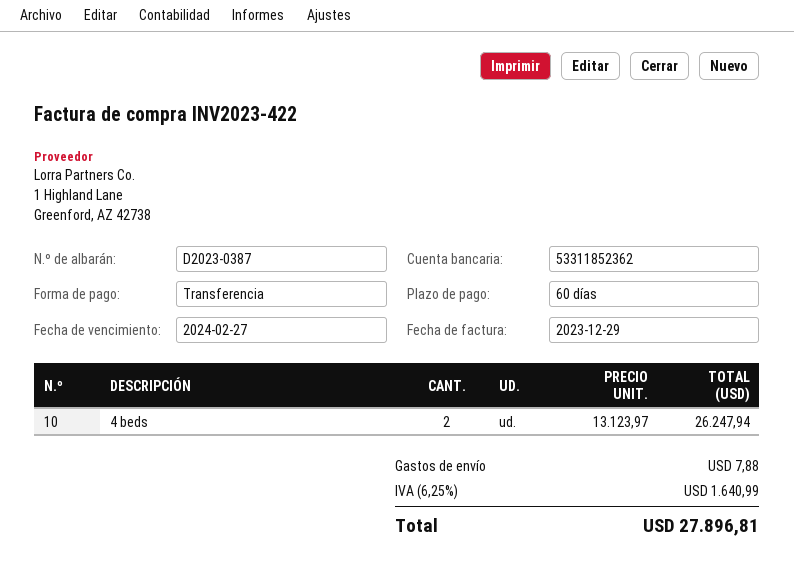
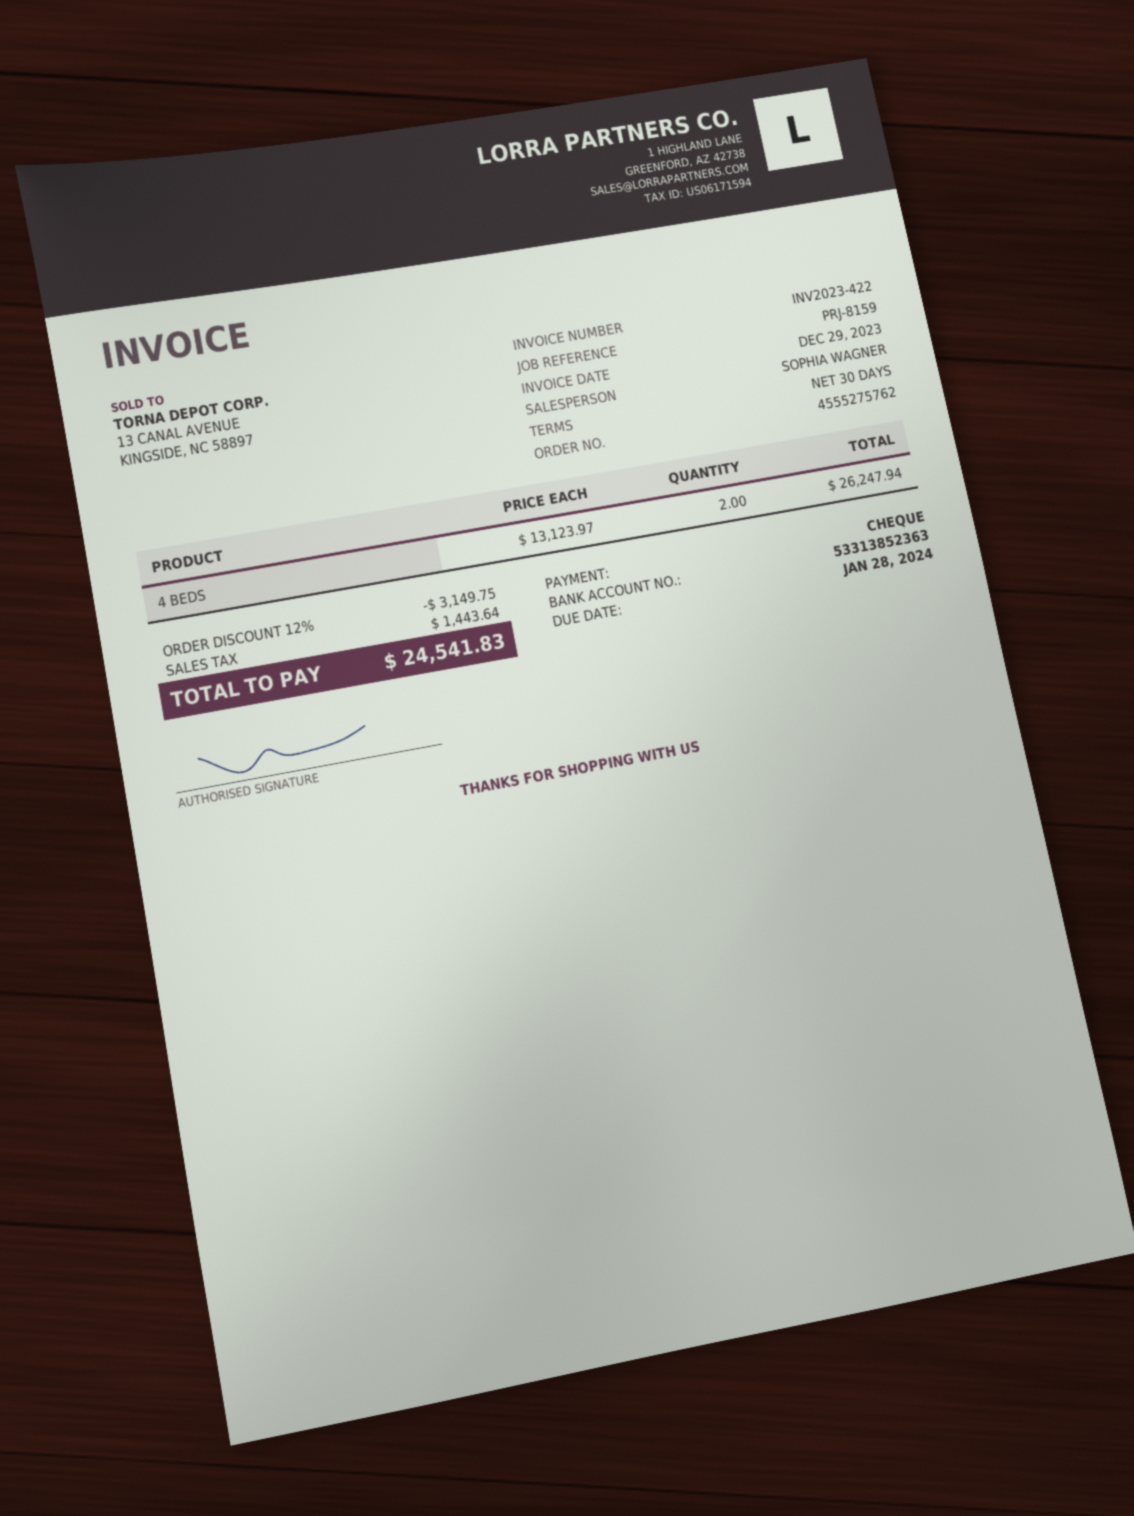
payment terms: 60 days -> 30 days
due date: 2024-02-27 -> 2024-01-28
payment method: bank transfer -> cheque
bank account: 53311852362 -> 53313852363
discount: none -> 12% = 3149.75
shipping: 7.88 -> none
tax: 1640.99 -> 1443.64
total: 27896.81 -> 24541.83

